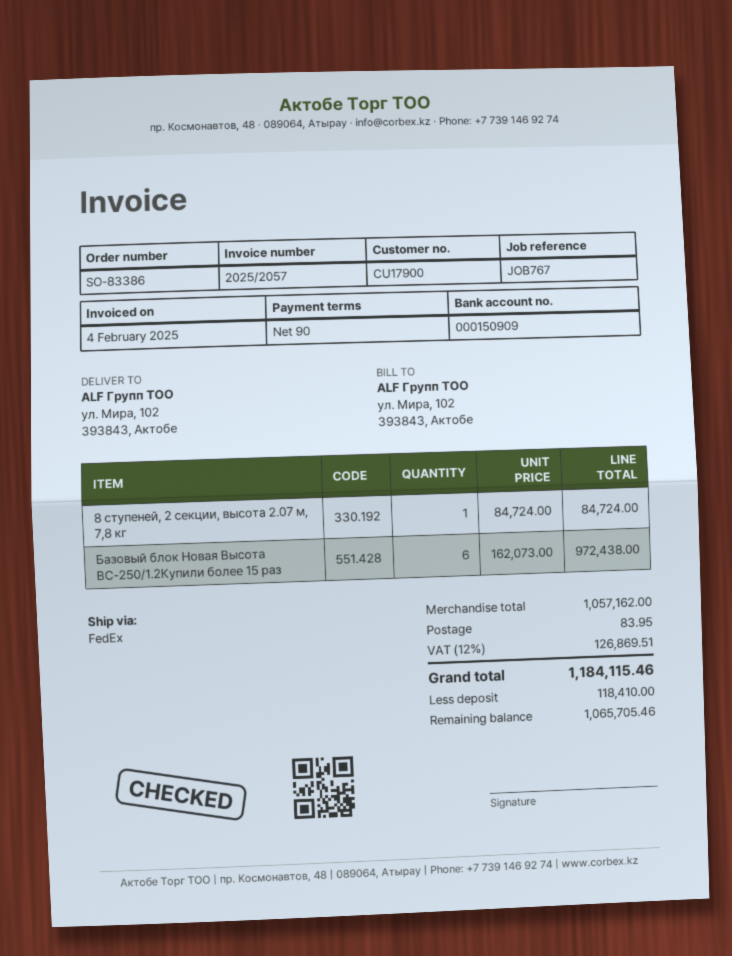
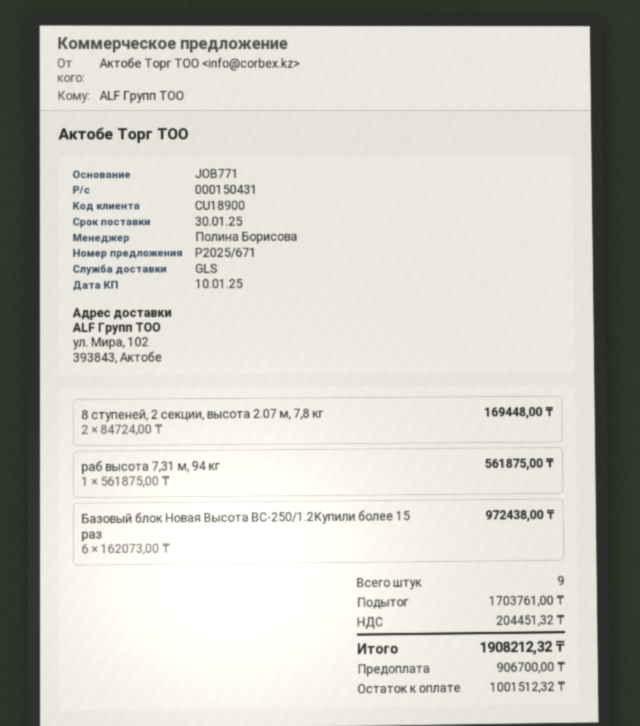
customer number: CU17900 -> CU18900
reference: JOB767 -> JOB771
bank account: 000150909 -> 000150431
shipping method: FedEx -> GLS
8 ступеней, 2 секции, высота 2.07 м, 7,8 кг: 1 x 84724.00 = 84724.00 -> 2 x 84724.00 = 169448.00
раб высота 7,31 м, 94 кг: none -> 1 x 561875.00 = 561875.00
subtotal: 1057162.00 -> 1703761.00
shipping: 83.95 -> none
tax: 126869.51 -> 204451.32
total: 1184115.46 -> 1908212.32
deposit: 118410.00 -> 906700.00
balance: 1065705.46 -> 1001512.32

